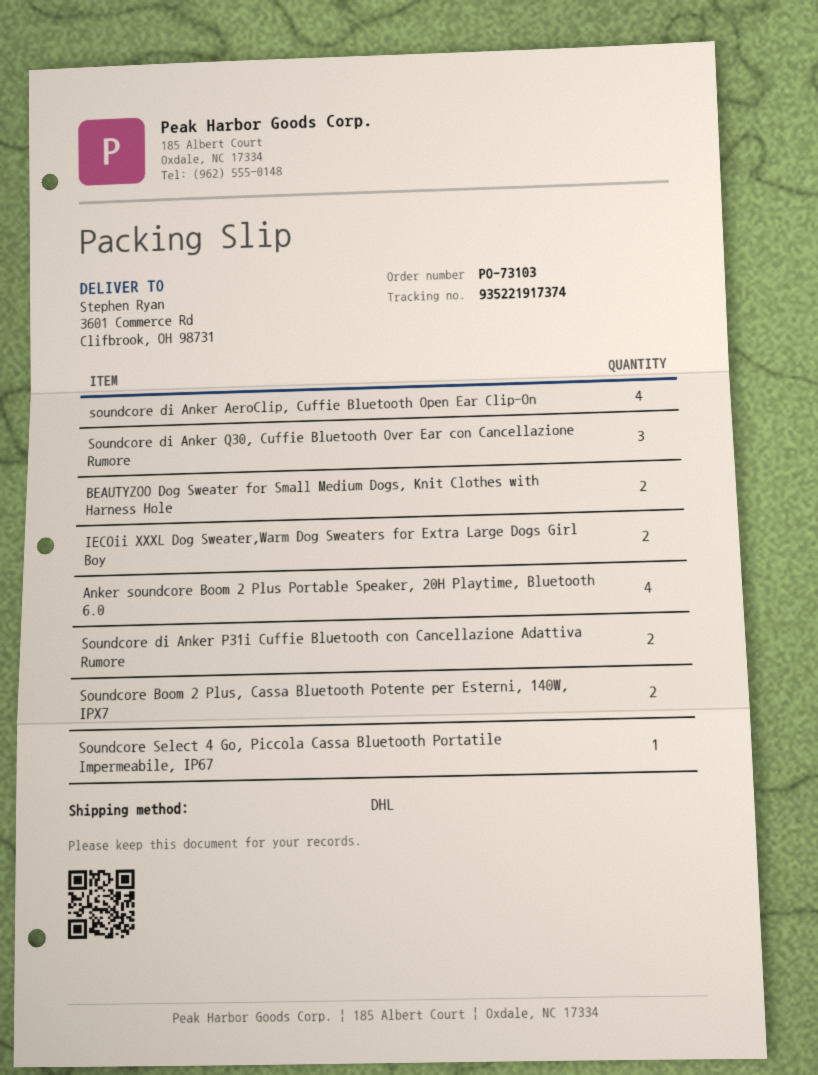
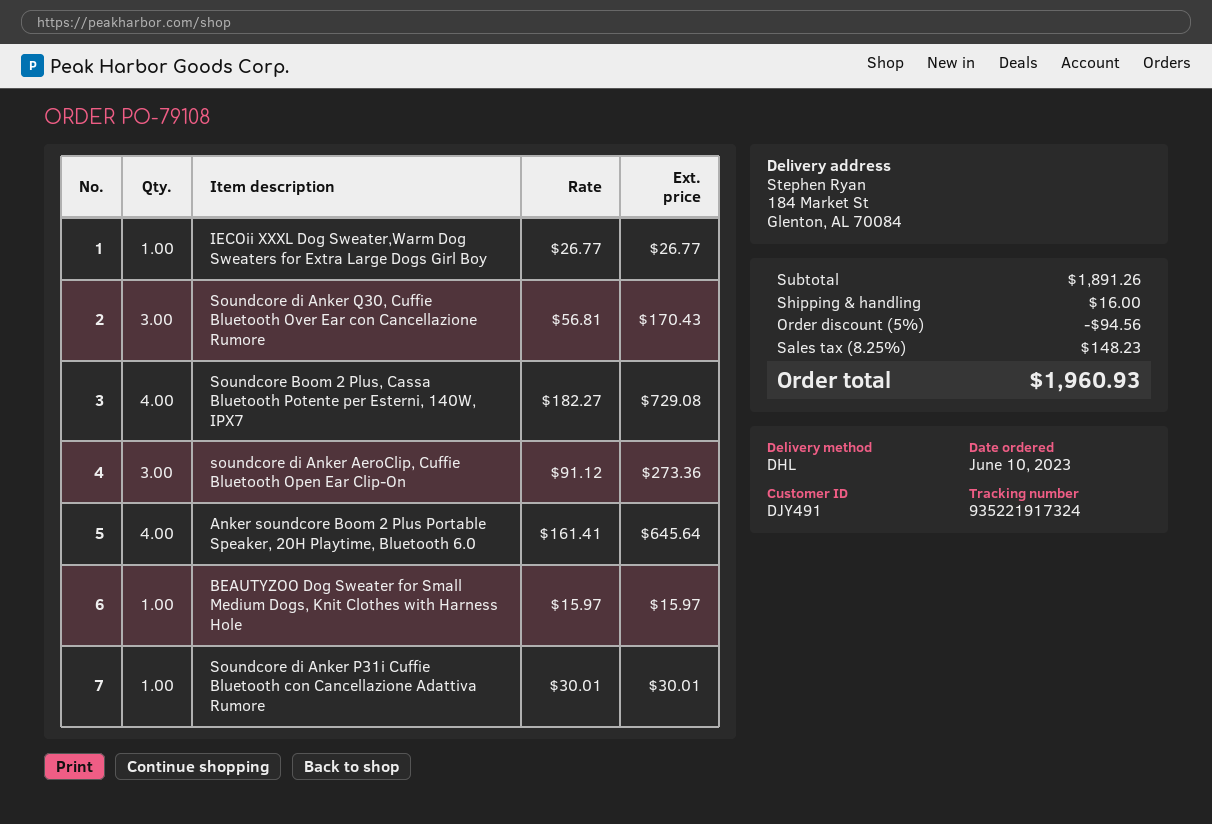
order number: PO-73103 -> PO-79108
tracking number: 935221917374 -> 935221917324
ship to: 3601 Commerce Rd, Clifbrook, OH 98731 -> 184 Market St, Glenton, AL 70084
soundcore di Anker AeroClip, Cuffie Bluetooth Open Ear Clip-On: 4 -> 3
BEAUTYZOO Dog Sweater for Small Medium Dogs, Knit Clothes with Harness Hole: 2 -> 1
IECOii XXXL Dog Sweater,Warm Dog Sweaters for Extra Large Dogs Girl Boy: 2 -> 1
Soundcore di Anker P31i Cuffie Bluetooth con Cancellazione Adattiva Rumore: 2 -> 1
Soundcore Boom 2 Plus, Cassa Bluetooth Potente per Esterni, 140W, IPX7: 2 -> 4
Soundcore Select 4 Go, Piccola Cassa Bluetooth Portatile Impermeabile, IP67: 1 -> none

